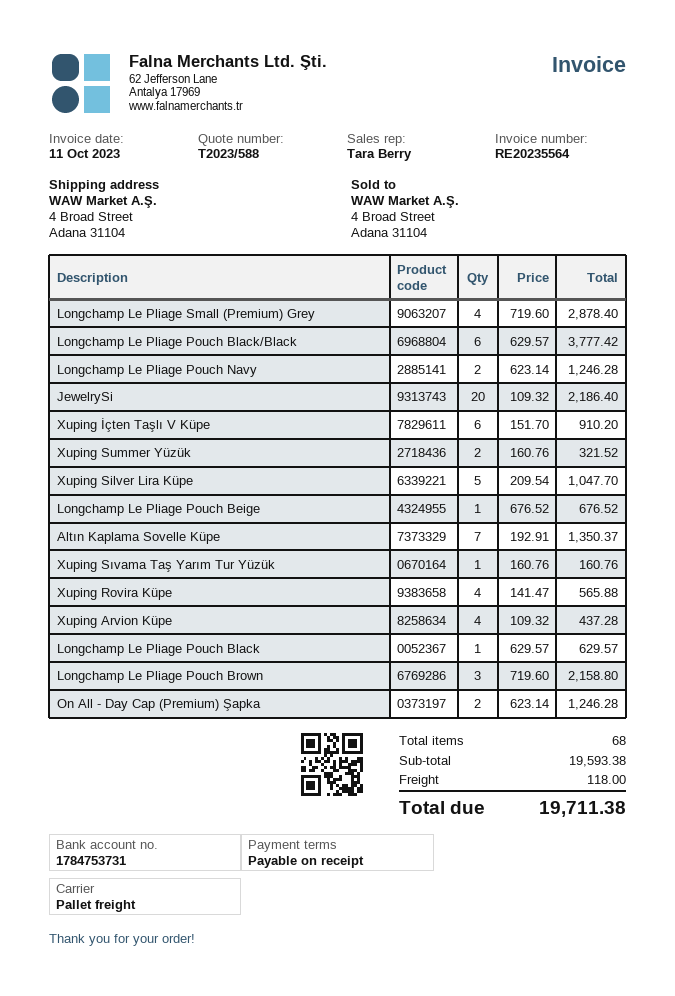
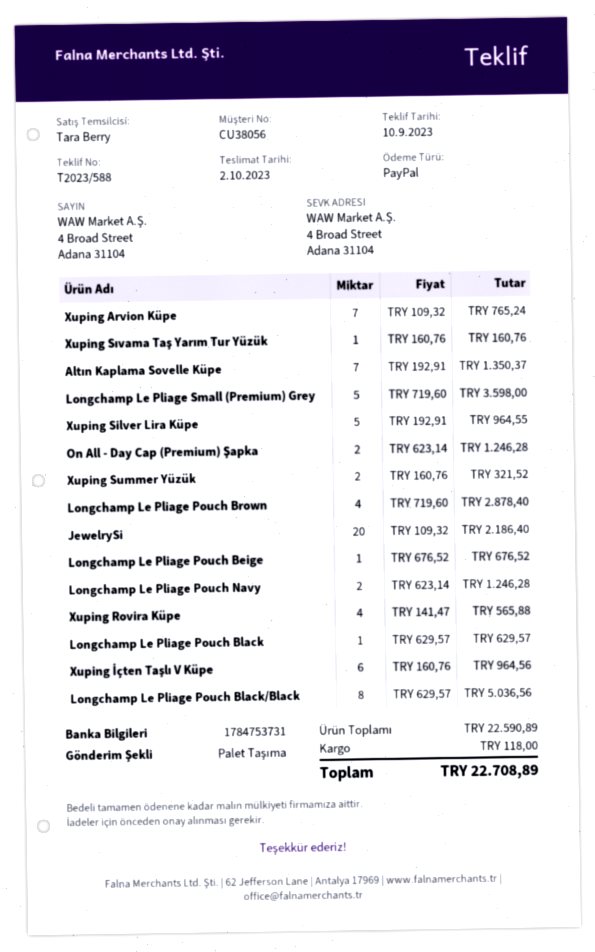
Longchamp Le Pliage Small (Premium) Grey: 4 x 719.60 = 2878.40 -> 5 x 719.60 = 3598.00
Longchamp Le Pliage Pouch Black/Black: 6 x 629.57 = 3777.42 -> 8 x 629.57 = 5036.56
Xuping İçten Taşlı V Küpe: 6 x 151.70 = 910.20 -> 6 x 160.76 = 964.56
Xuping Silver Lira Küpe: 5 x 209.54 = 1047.70 -> 5 x 192.91 = 964.55
Xuping Arvion Küpe: 4 x 109.32 = 437.28 -> 7 x 109.32 = 765.24
Longchamp Le Pliage Pouch Brown: 3 x 719.60 = 2158.80 -> 4 x 719.60 = 2878.40
subtotal: 19593.38 -> 22590.89
total: 19711.38 -> 22708.89

